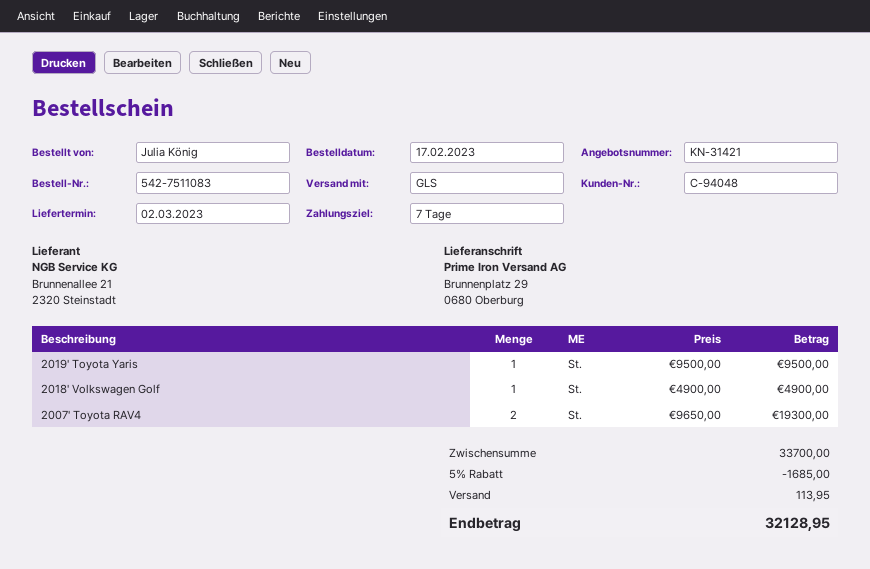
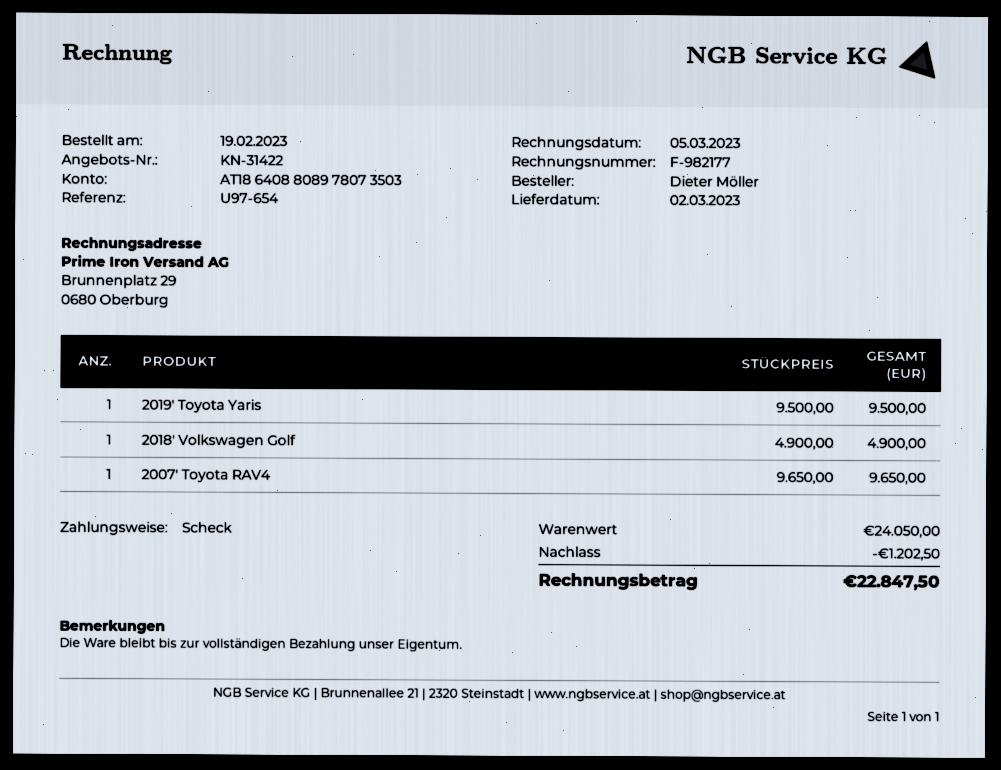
quote number: KN-31421 -> KN-31422
order date: 2023-02-17 -> 2023-02-19
ordered by: Julia König -> Dieter Möller
2007' Toyota RAV4: 2 x 9650.00 = 19300.00 -> 1 x 9650.00 = 9650.00
subtotal: 33700.00 -> 24050.00
discount: 1685.00 -> 1202.50
shipping: 113.95 -> none
total: 32128.95 -> 22847.50

